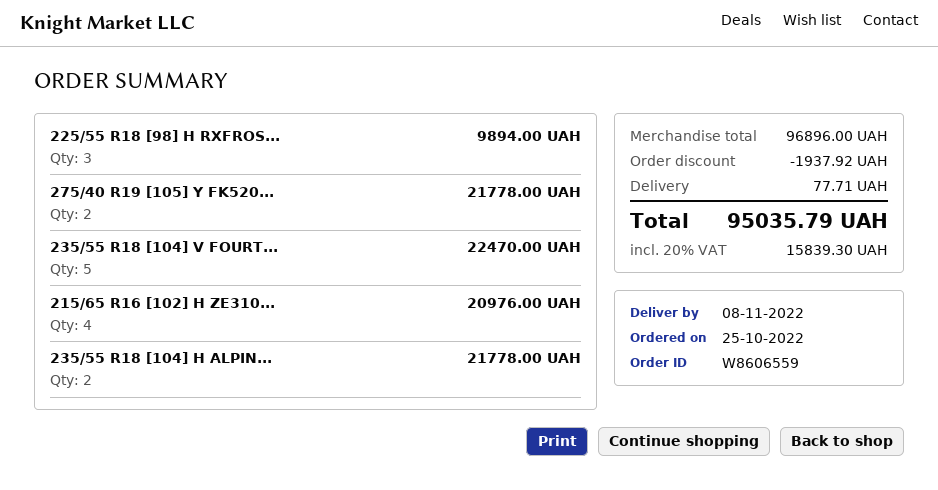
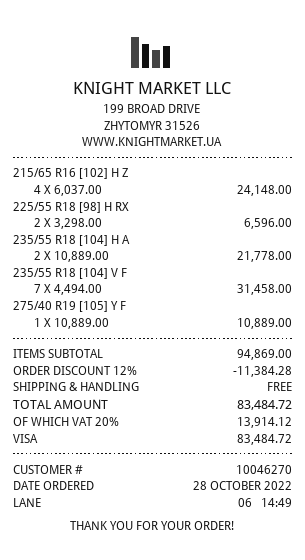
order date: 2022-10-25 -> 2022-10-28
225/55 R18 [98] H RXFROS...: 3 for 9894.00 -> 2 for 6596.00
275/40 R19 [105] Y FK520...: 2 for 21778.00 -> 1 for 10889.00
235/55 R18 [104] V FOURT...: 5 for 22470.00 -> 7 for 31458.00
215/65 R16 [102] H ZE310...: 4 for 20976.00 -> 4 for 24148.00
subtotal: 96896.00 -> 94869.00
discount: 1937.92 -> 11384.28
shipping: 77.71 -> 0.00
tax: 20% = 15839.30 -> 20% = 13914.12
total: 95035.79 -> 83484.72

